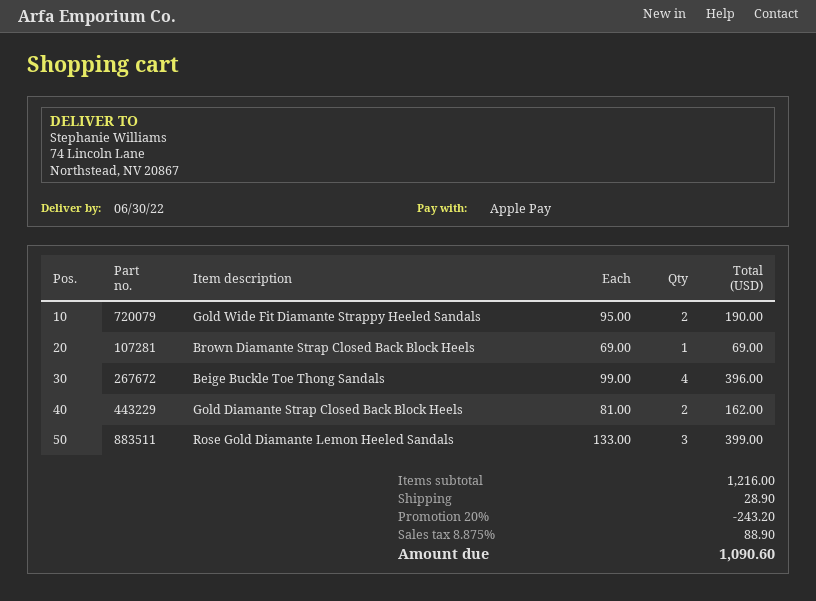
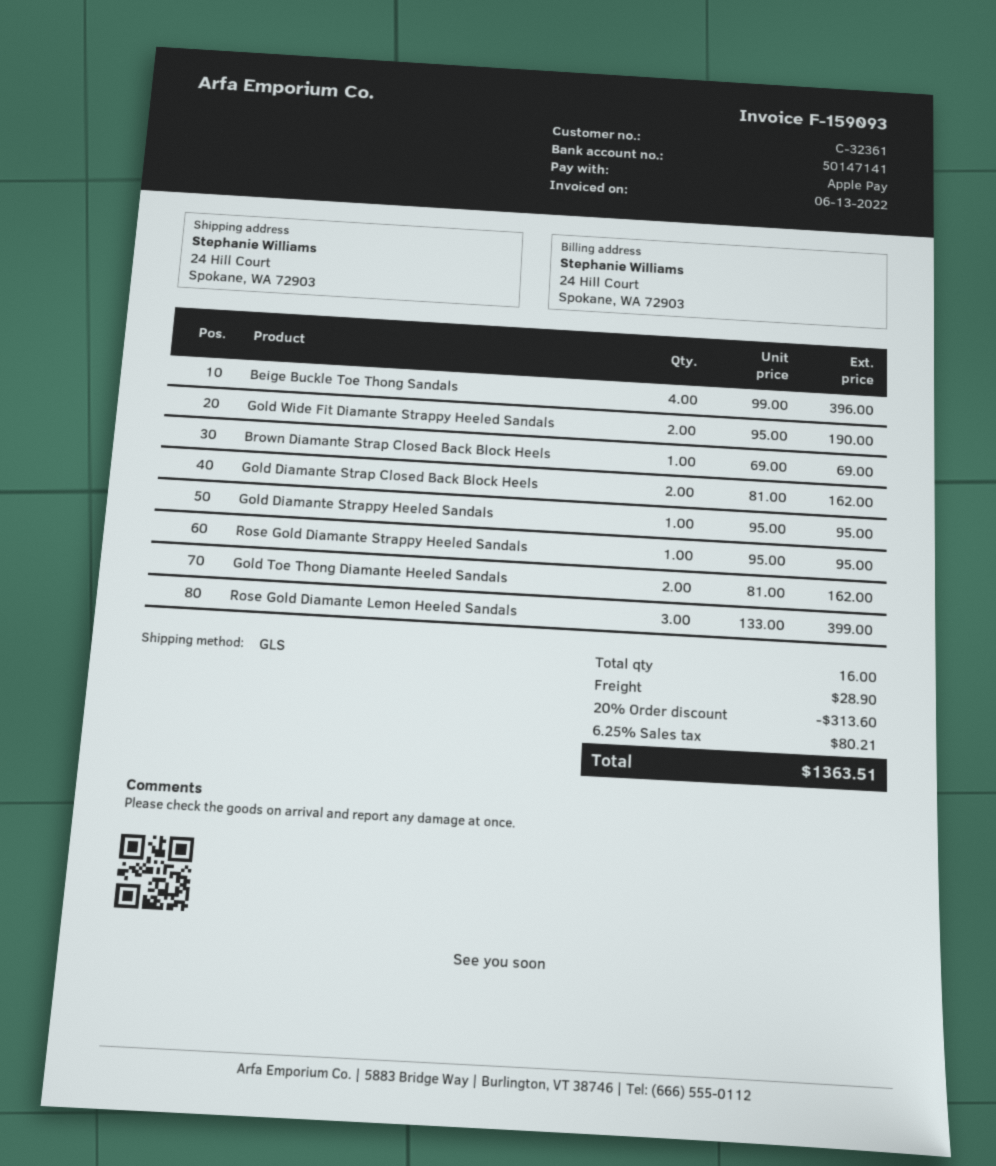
ship to: 74 Lincoln Lane, Northstead, NV 20867 -> 24 Hill Court, Spokane, WA 72903
Gold Diamante Strappy Heeled Sandals: none -> 1 x 95.00 = 95.00
Rose Gold Diamante Strappy Heeled Sandals: none -> 1 x 95.00 = 95.00
Gold Toe Thong Diamante Heeled Sandals: none -> 2 x 81.00 = 162.00
discount: 20% = 243.20 -> 20% = 313.60
tax: 8.875% = 88.90 -> 6.25% = 80.21
total: 1090.60 -> 1363.51

